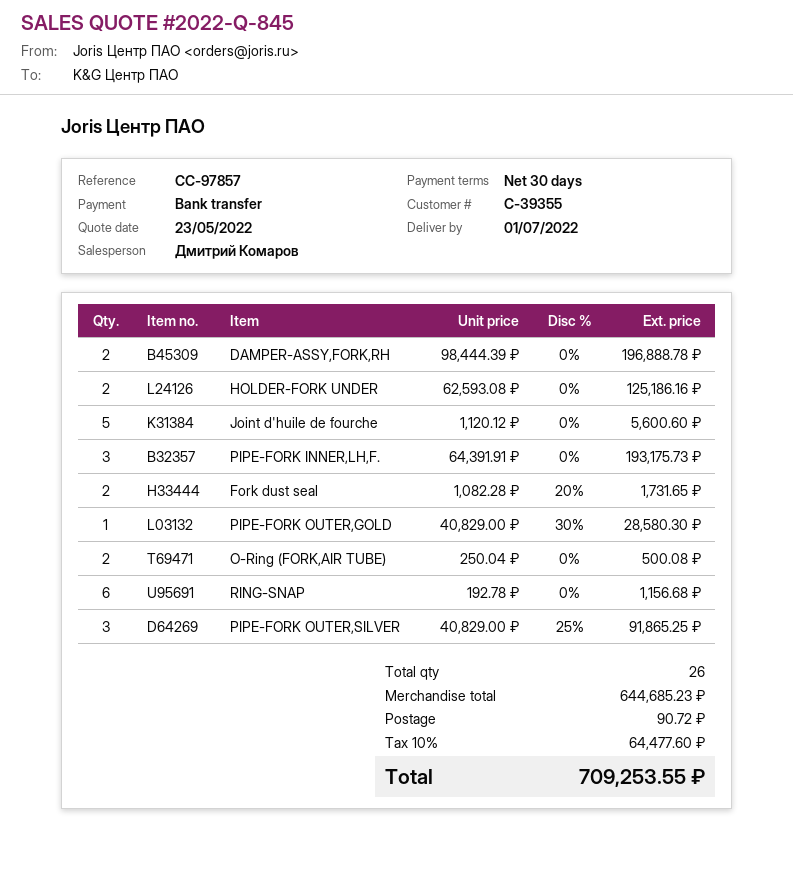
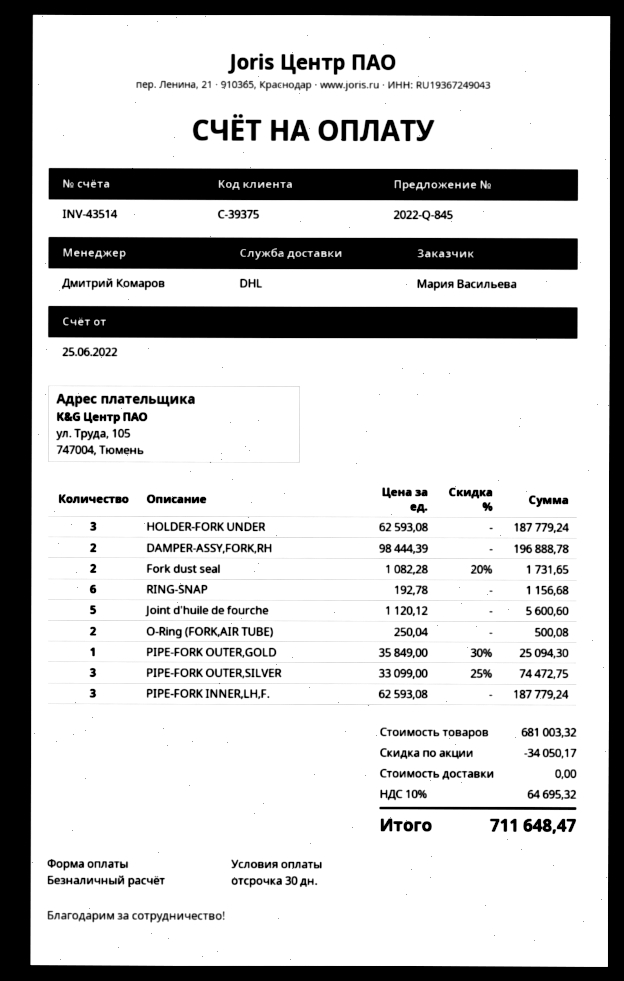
customer number: C-39355 -> C-39375
HOLDER-FORK UNDER: 2 x 62593.08 = 125186.16 -> 3 x 62593.08 = 187779.24
PIPE-FORK INNER,LH,F.: 3 x 64391.91 = 193175.73 -> 3 x 62593.08 = 187779.24
PIPE-FORK OUTER,GOLD: 1 x 40829.00 - 30% = 28580.30 -> 1 x 35849.00 - 30% = 25094.30
PIPE-FORK OUTER,SILVER: 3 x 40829.00 - 25% = 91865.25 -> 3 x 33099.00 - 25% = 74472.75
subtotal: 644685.23 -> 681003.32
discount: none -> 34050.17
shipping: 90.72 -> 0.00
tax: 10% = 64477.60 -> 10% = 64695.32
total: 709253.55 -> 711648.47

